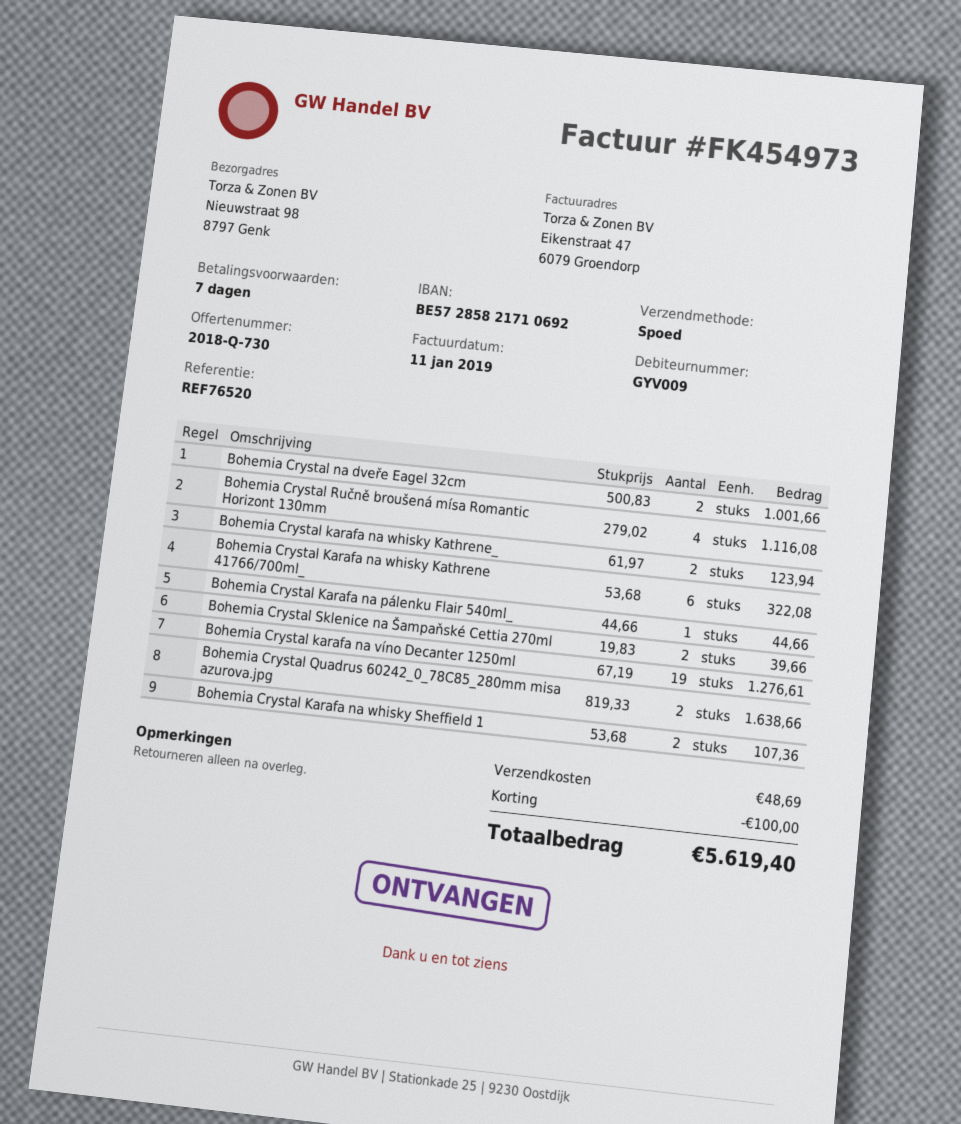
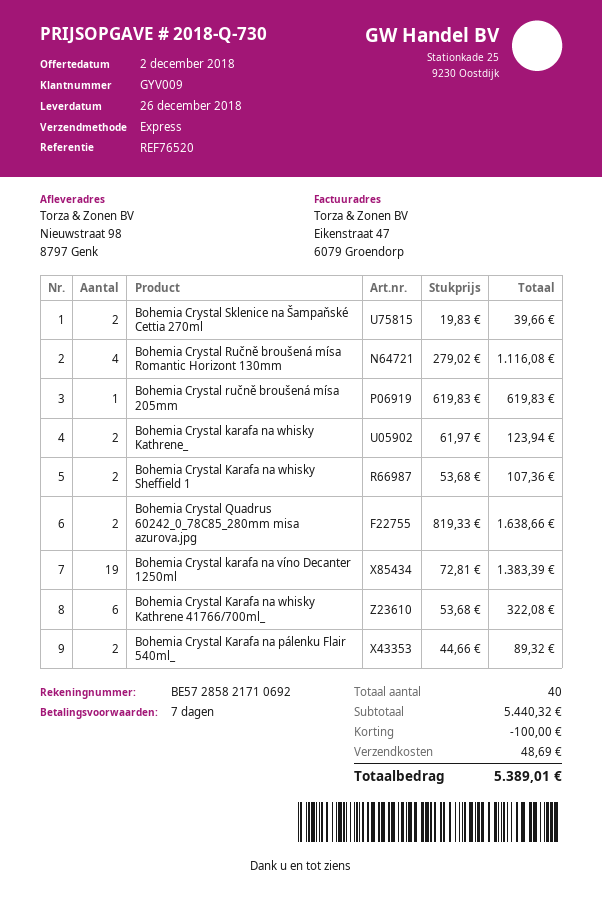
Bohemia Crystal na dveře Eagel 32cm: 2 x 500.83 = 1001.66 -> none
Bohemia Crystal Karafa na pálenku Flair 540ml_: 1 x 44.66 = 44.66 -> 2 x 44.66 = 89.32
Bohemia Crystal karafa na víno Decanter 1250ml: 19 x 67.19 = 1276.61 -> 19 x 72.81 = 1383.39
Bohemia Crystal ručně broušená mísa 205mm: none -> 1 x 619.83 = 619.83
total: 5619.40 -> 5389.01

